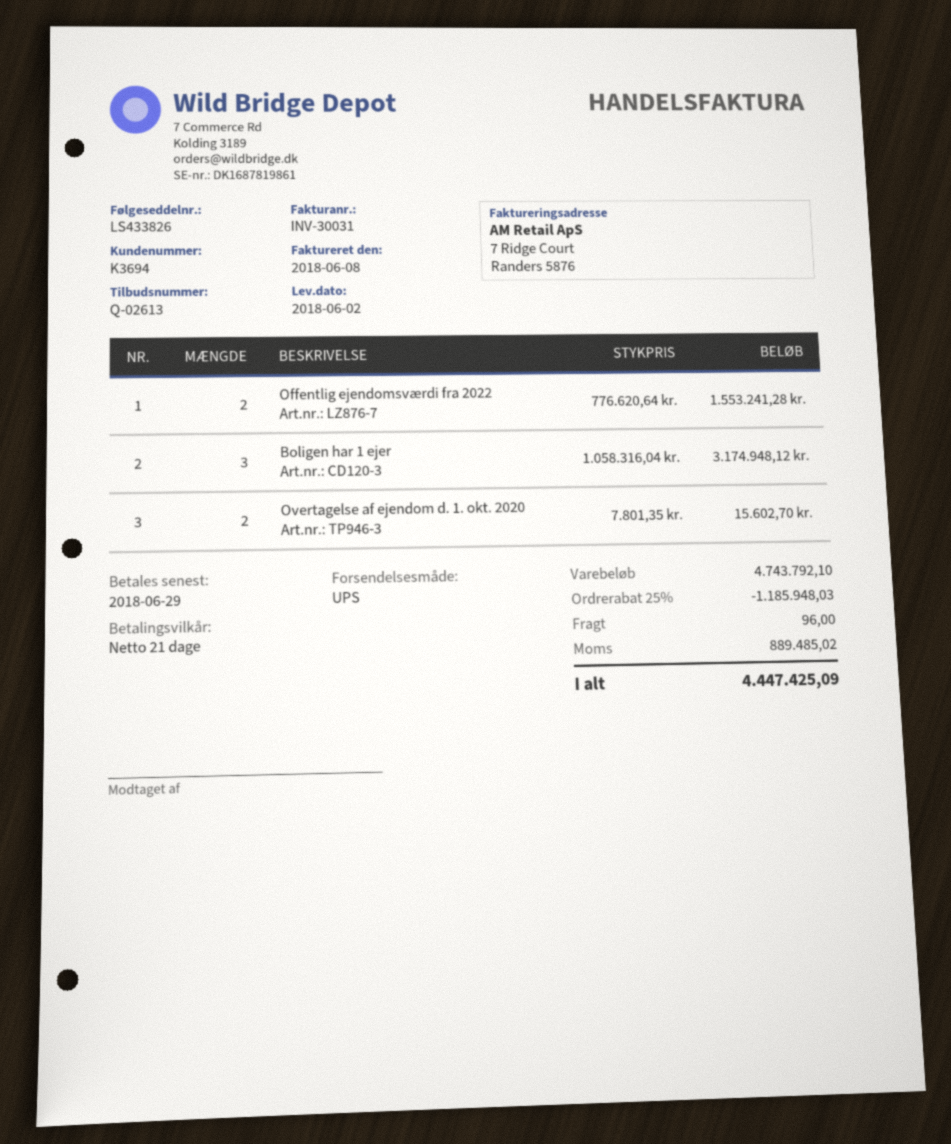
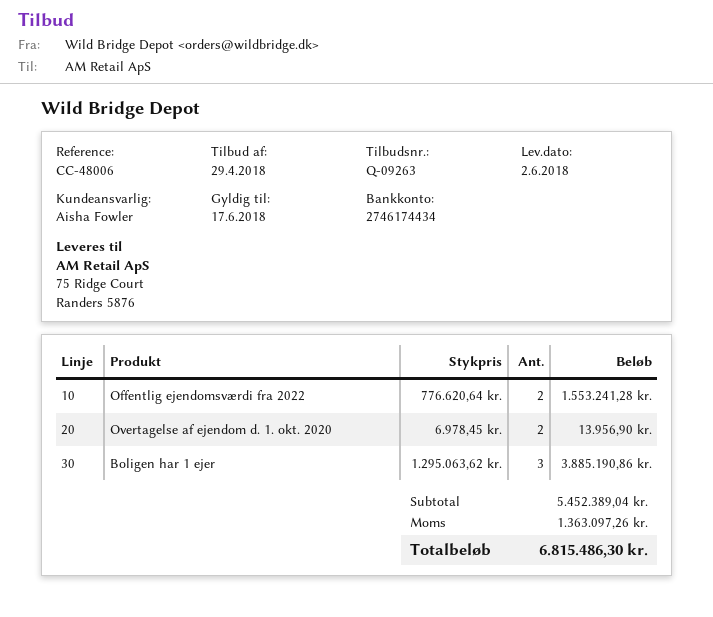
quote number: Q-02613 -> Q-09263
Boligen har 1 ejer: 3 x 1058316.04 = 3174948.12 -> 3 x 1295063.62 = 3885190.86
Overtagelse af ejendom d. 1. okt. 2020: 2 x 7801.35 = 15602.70 -> 2 x 6978.45 = 13956.90
subtotal: 4743792.10 -> 5452389.04
discount: 25% = 1185948.03 -> none
shipping: 96.00 -> none
tax: 889485.02 -> 1363097.26
total: 4447425.09 -> 6815486.30

